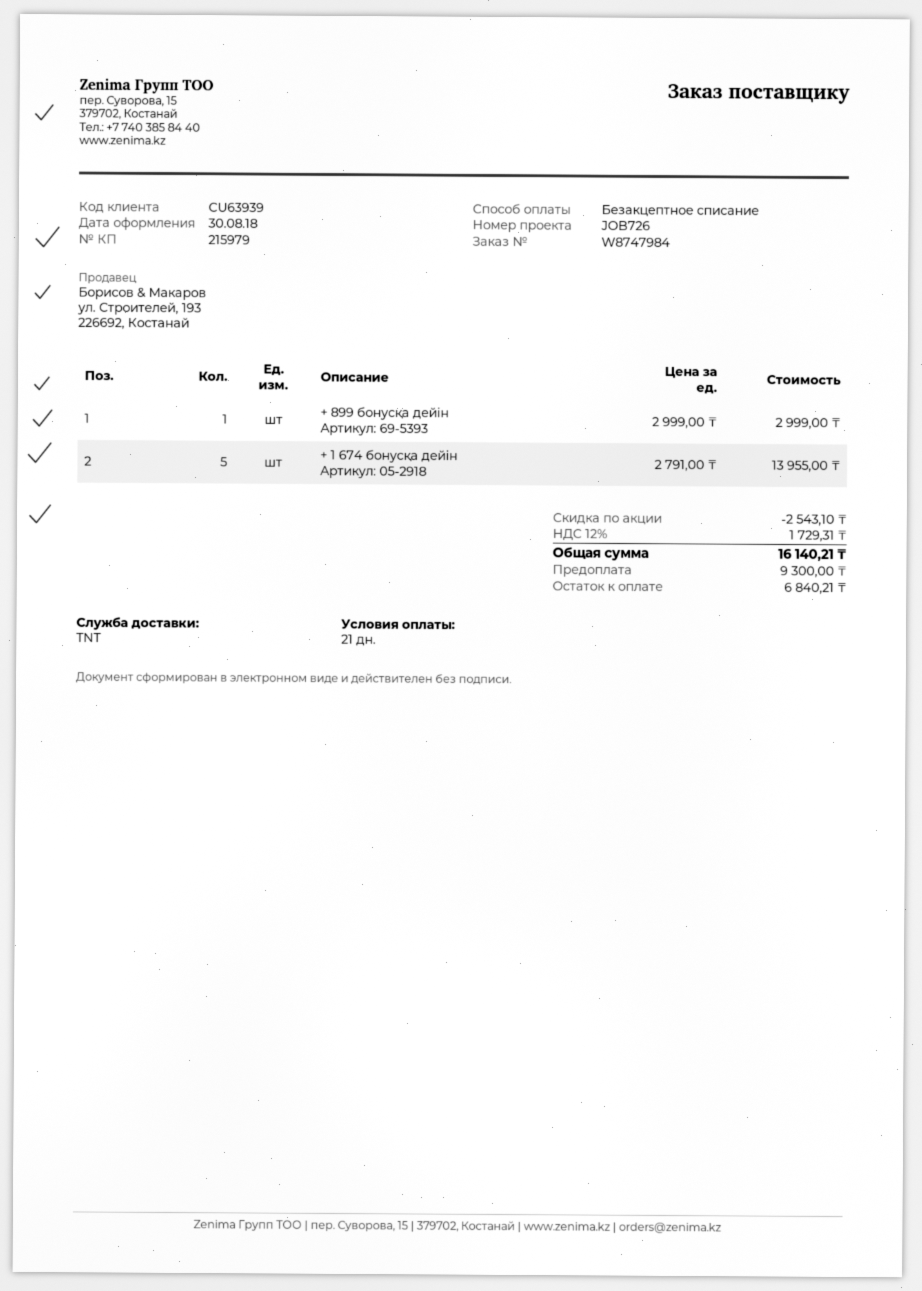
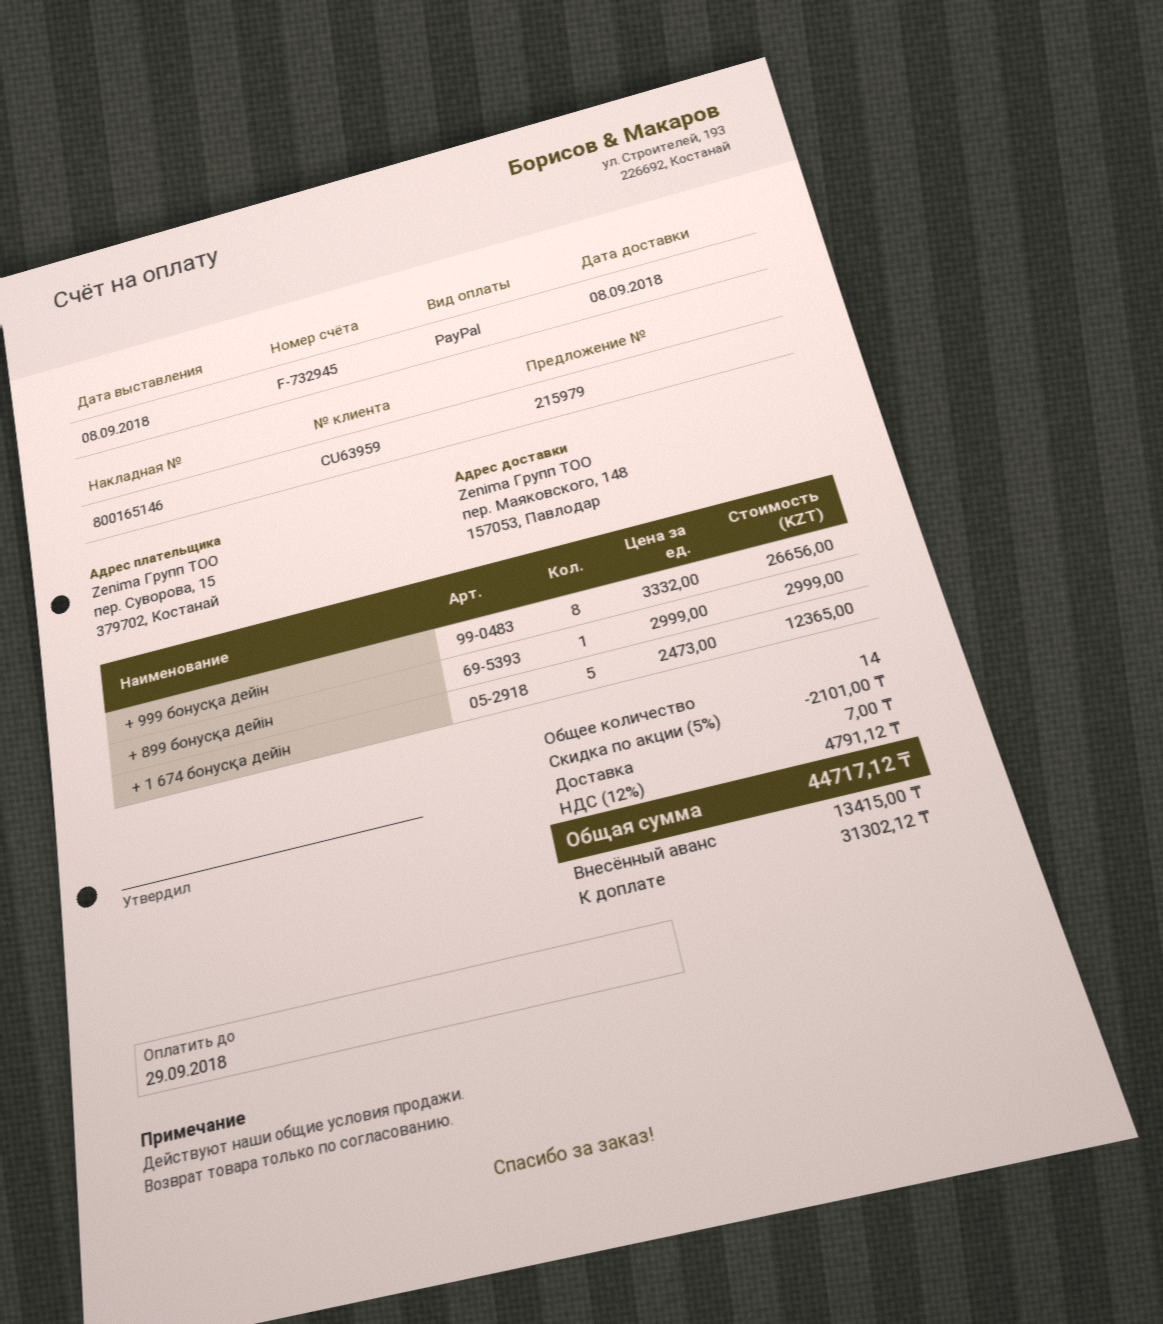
customer number: CU63939 -> CU63959
payment method: direct debit -> PayPal
+ 1 674 бонусқа дейін: 5 x 2791.00 = 13955.00 -> 5 x 2473.00 = 12365.00
+ 999 бонусқа дейін: none -> 8 x 3332.00 = 26656.00
discount: 2543.10 -> 2101.00
shipping: none -> 7.00
tax: 12% = 1729.31 -> 12% = 4791.12
total: 16140.21 -> 44717.12
deposit: 9300.00 -> 13415.00
balance: 6840.21 -> 31302.12

